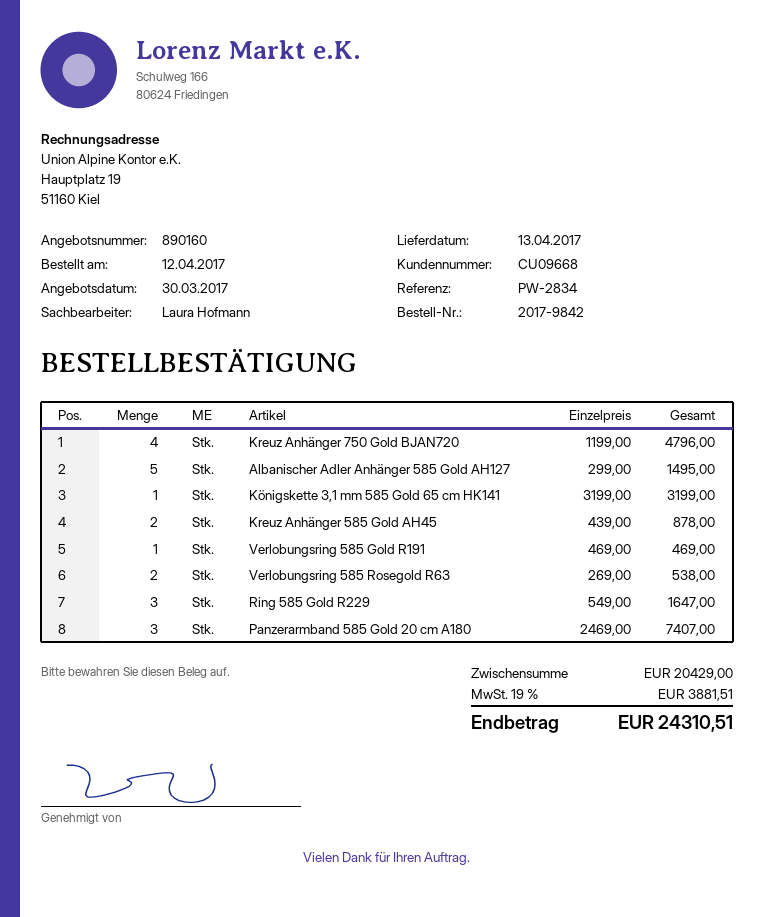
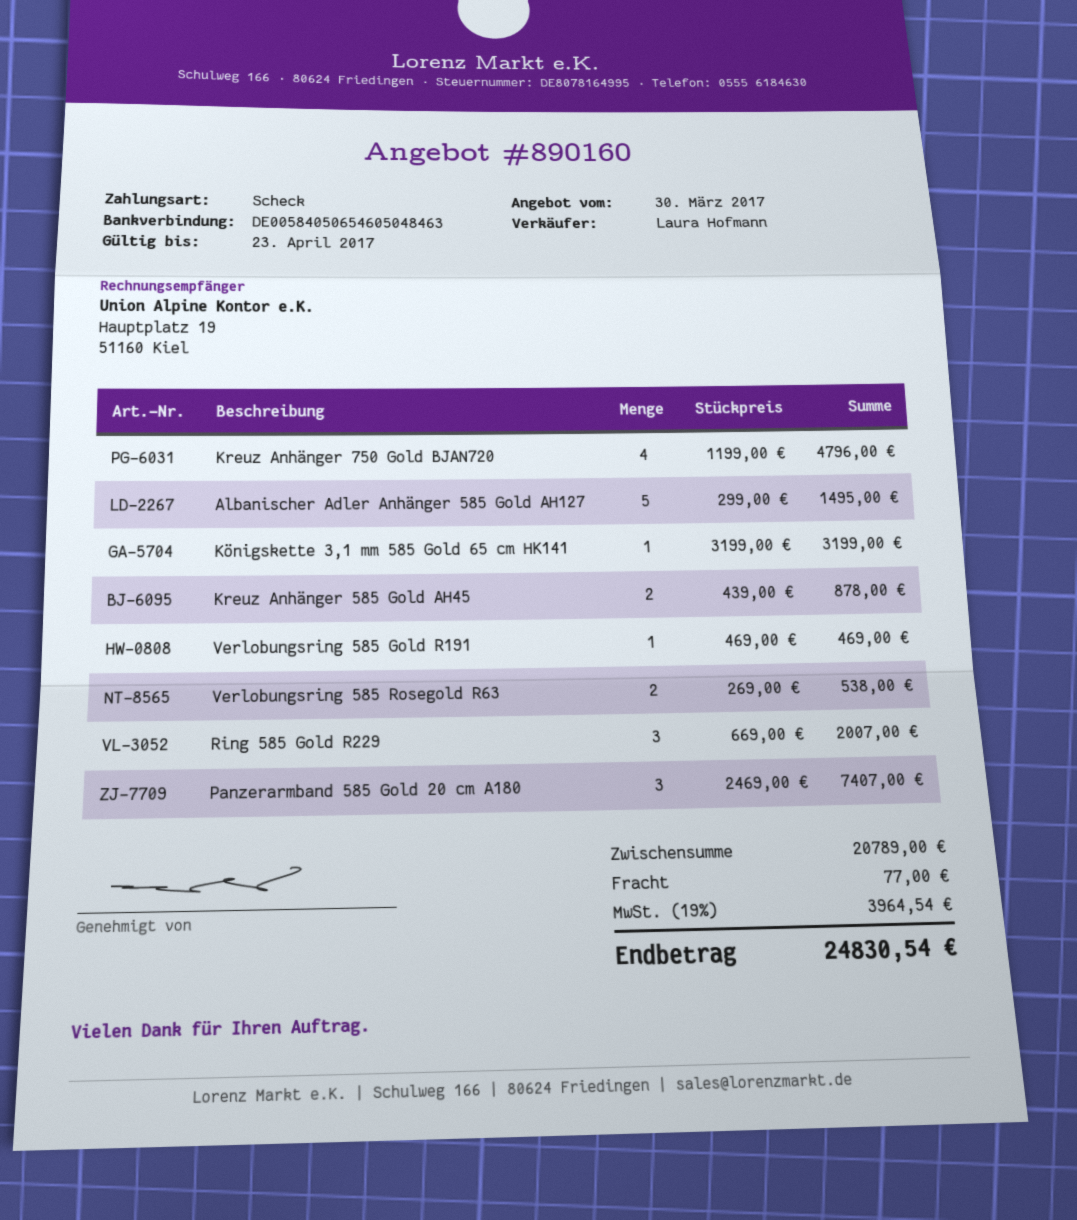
Ring 585 Gold R229: 3 x 549.00 = 1647.00 -> 3 x 669.00 = 2007.00
subtotal: 20429.00 -> 20789.00
shipping: none -> 77.00
tax: 19% = 3881.51 -> 19% = 3964.54
total: 24310.51 -> 24830.54

